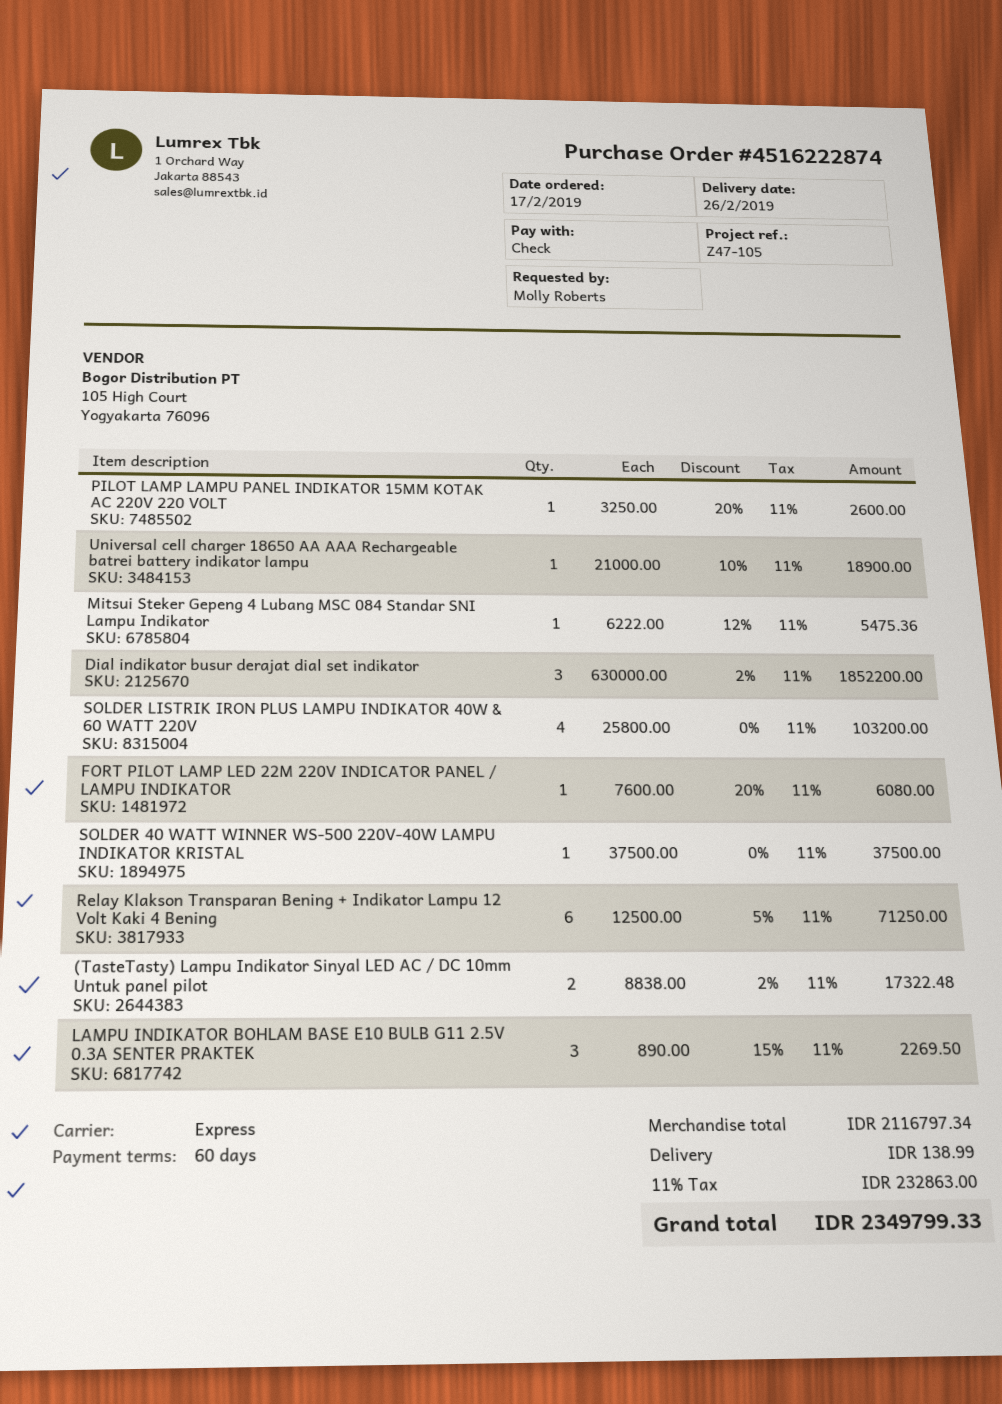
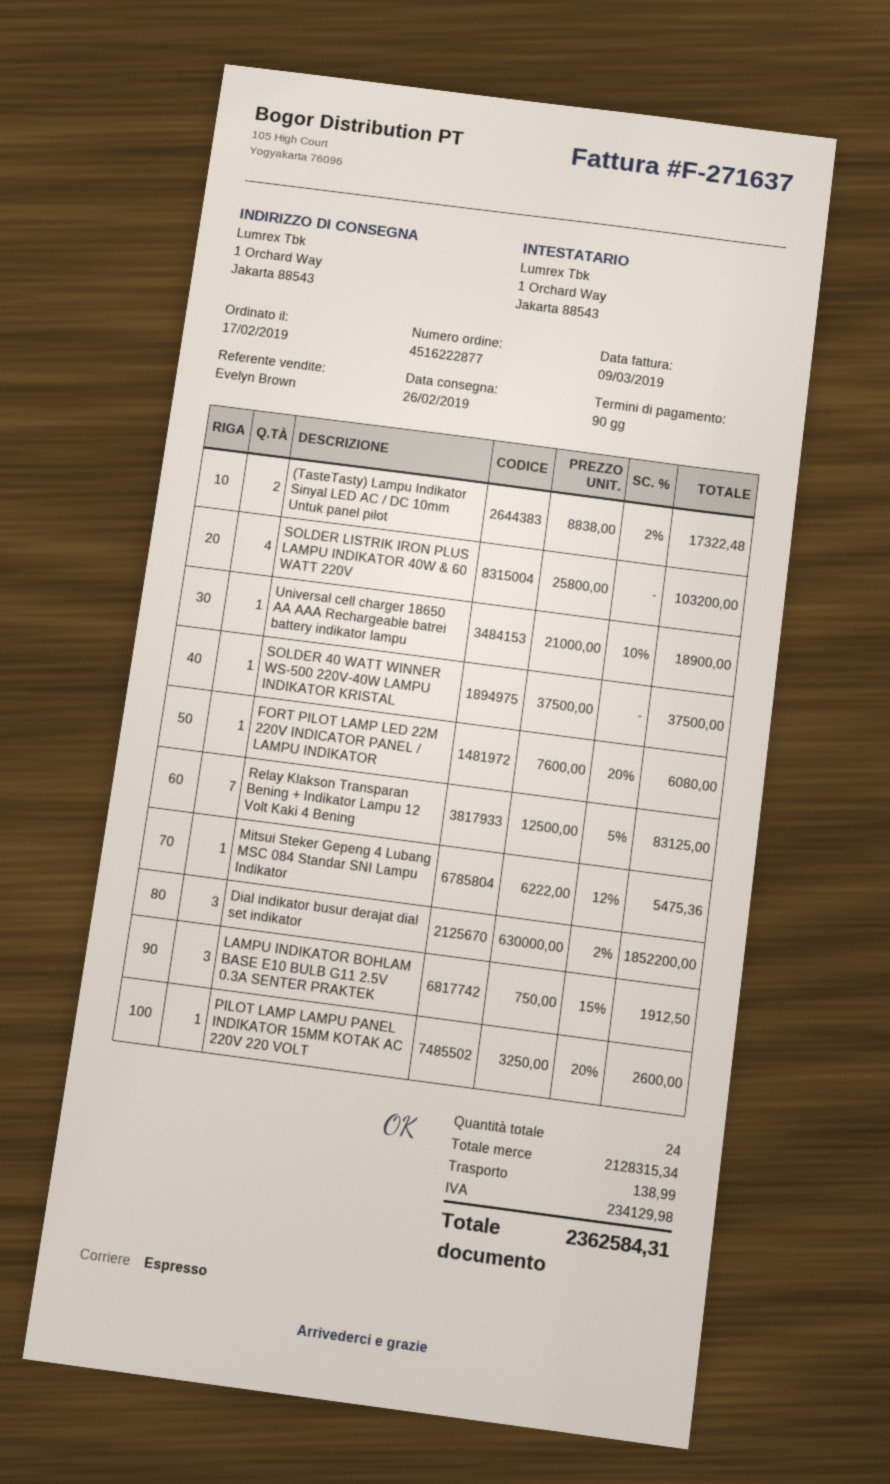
order number: 4516222874 -> 4516222877
payment terms: 60 days -> 90 days
Relay Klakson Transparan Bening + Indikator Lampu 12 Volt Kaki 4 Bening: 6 x 12500.00 - 5% = 71250.00 -> 7 x 12500.00 - 5% = 83125.00
LAMPU INDIKATOR BOHLAM BASE E10 BULB G11 2.5V 0.3A SENTER PRAKTEK: 3 x 890.00 - 15% = 2269.50 -> 3 x 750.00 - 15% = 1912.50
subtotal: 2116797.34 -> 2128315.34
tax: 232863.00 -> 234129.98
total: 2349799.33 -> 2362584.31

